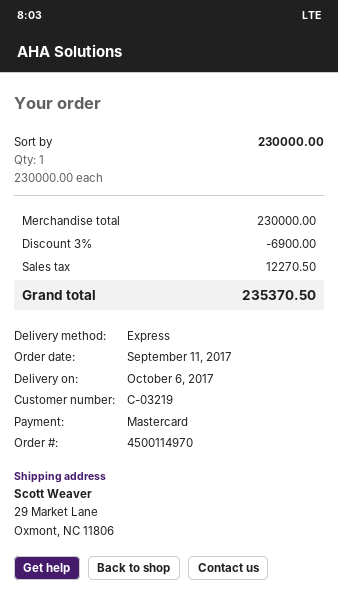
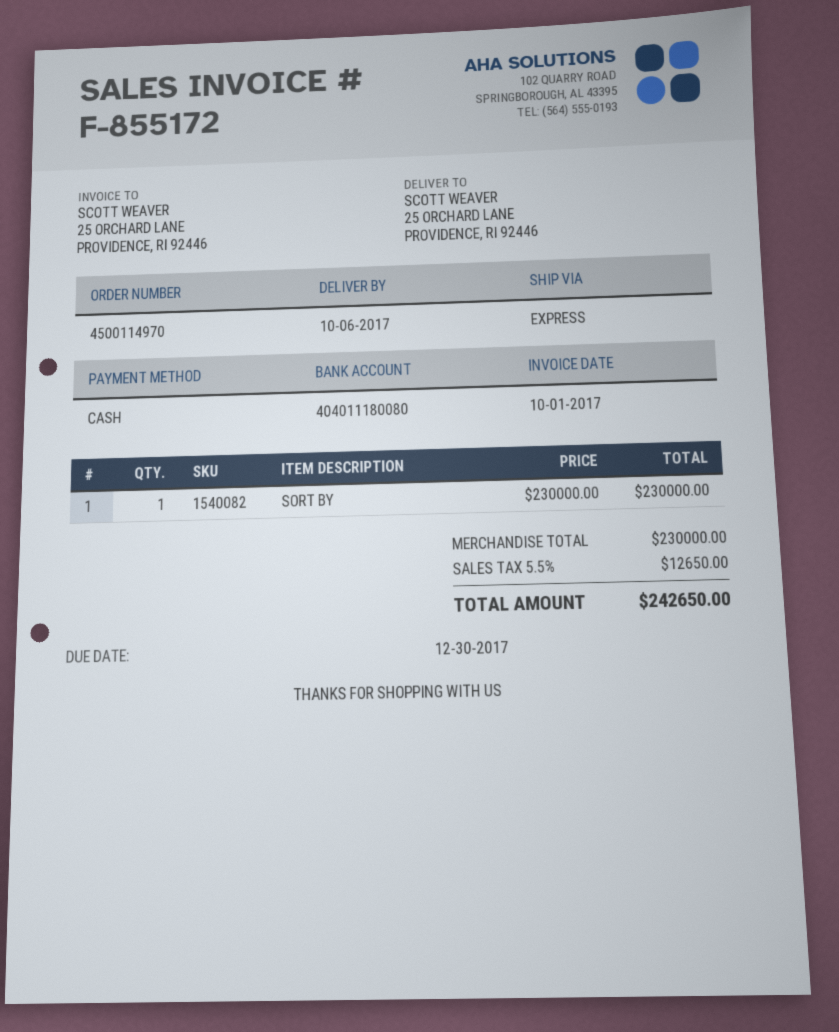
payment method: Mastercard -> cash
ship to: 29 Market Lane, Oxmont, NC 11806 -> 25 ORCHARD LANE, PROVIDENCE, RI 92446
discount: 3% = 6900.00 -> none
tax: 12270.50 -> 12650.00
total: 235370.50 -> 242650.00

